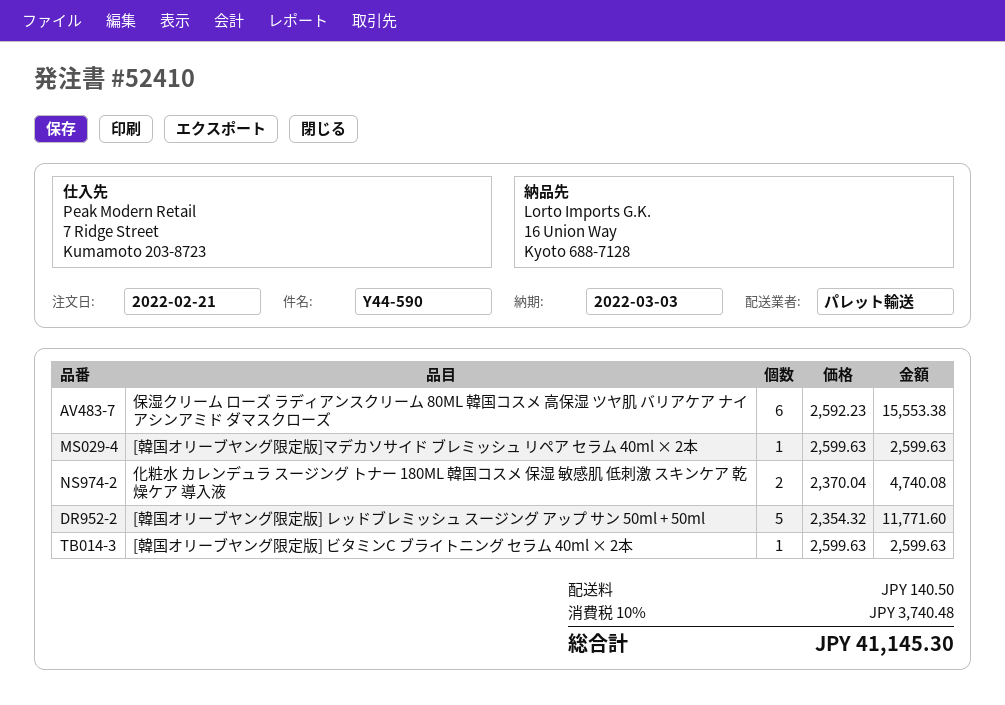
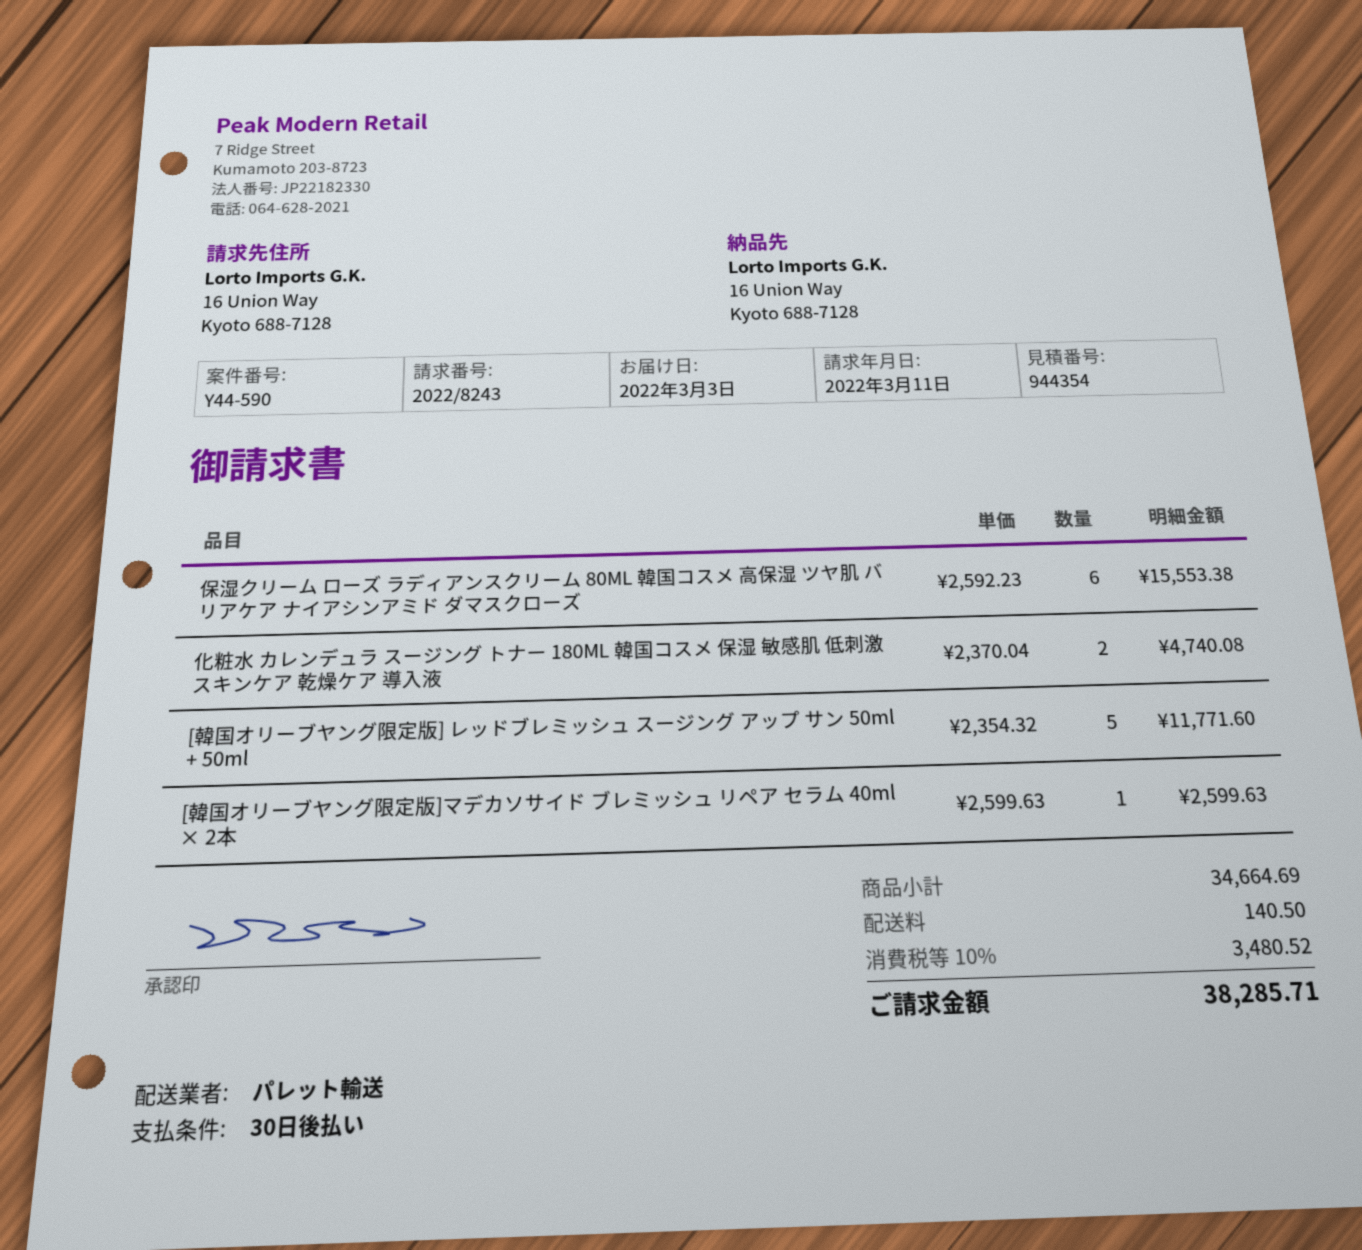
[韓国オリーブヤング限定版] ビタミンC ブライトニング セラム 40ml × 2本: 1 x 2599.63 = 2599.63 -> none
tax: 10% = 3740.48 -> 10% = 3480.52
total: 41145.30 -> 38285.71

